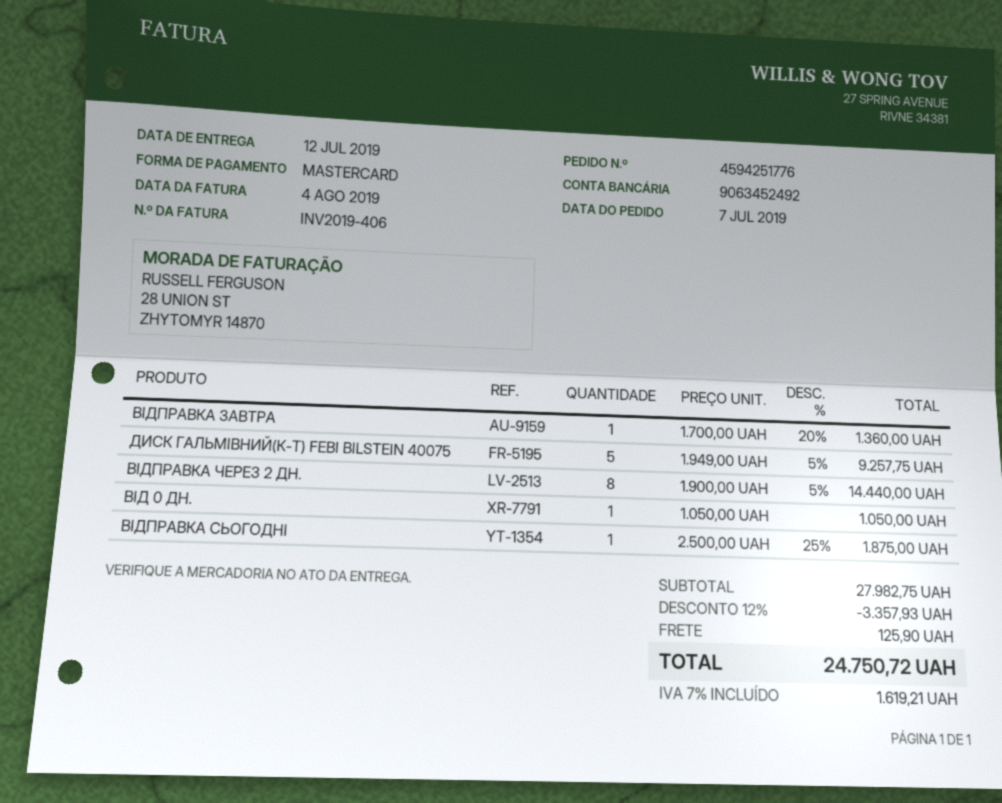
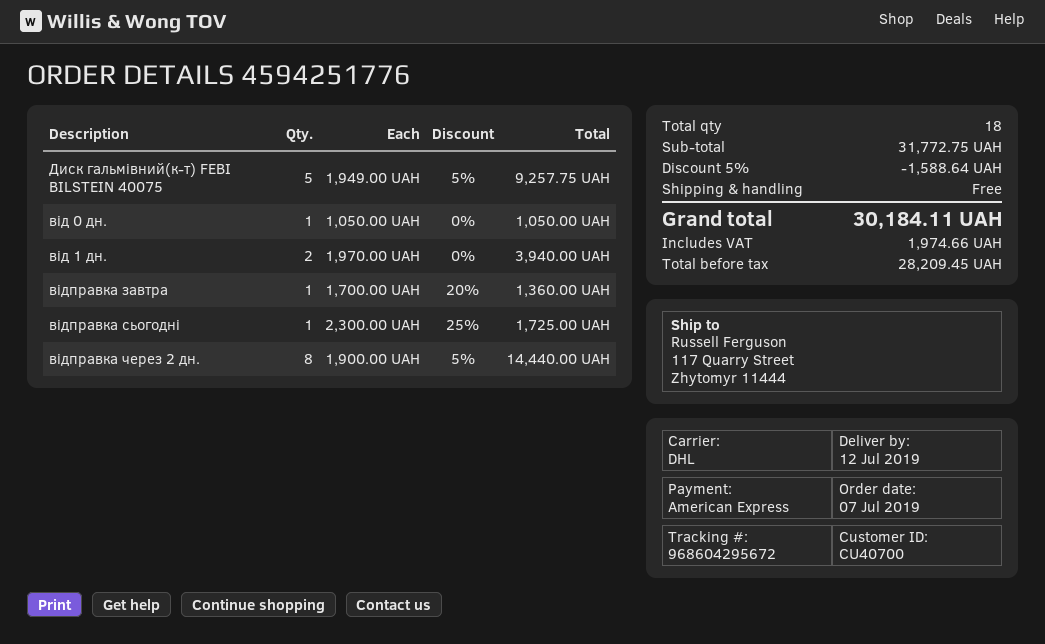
payment method: Mastercard -> American Express
ВІДПРАВКА СЬОГОДНІ: 1 x 2500.00 - 25% = 1875.00 -> 1 x 2300.00 - 25% = 1725.00
від 1 дн.: none -> 2 x 1970.00 = 3940.00
subtotal: 27982.75 -> 31772.75
discount: 12% = 3357.93 -> 5% = 1588.64
shipping: 125.90 -> 0.00
tax: 1619.21 -> 1974.66
total: 24750.72 -> 30184.11

